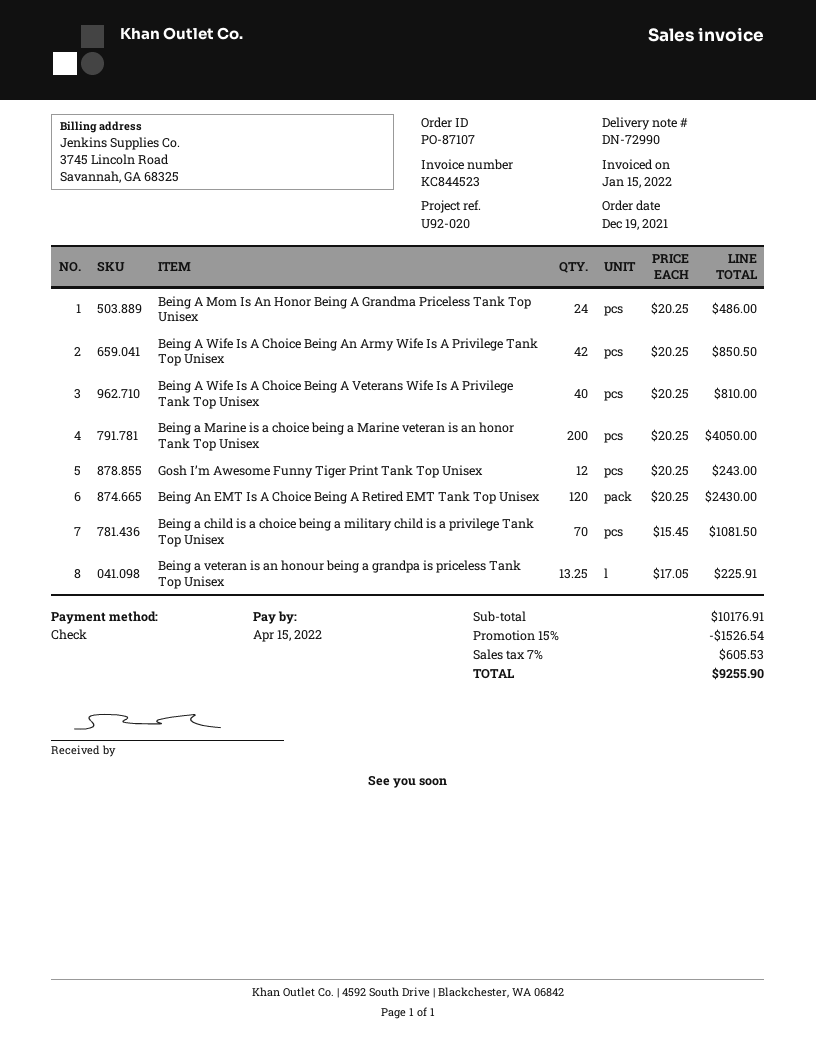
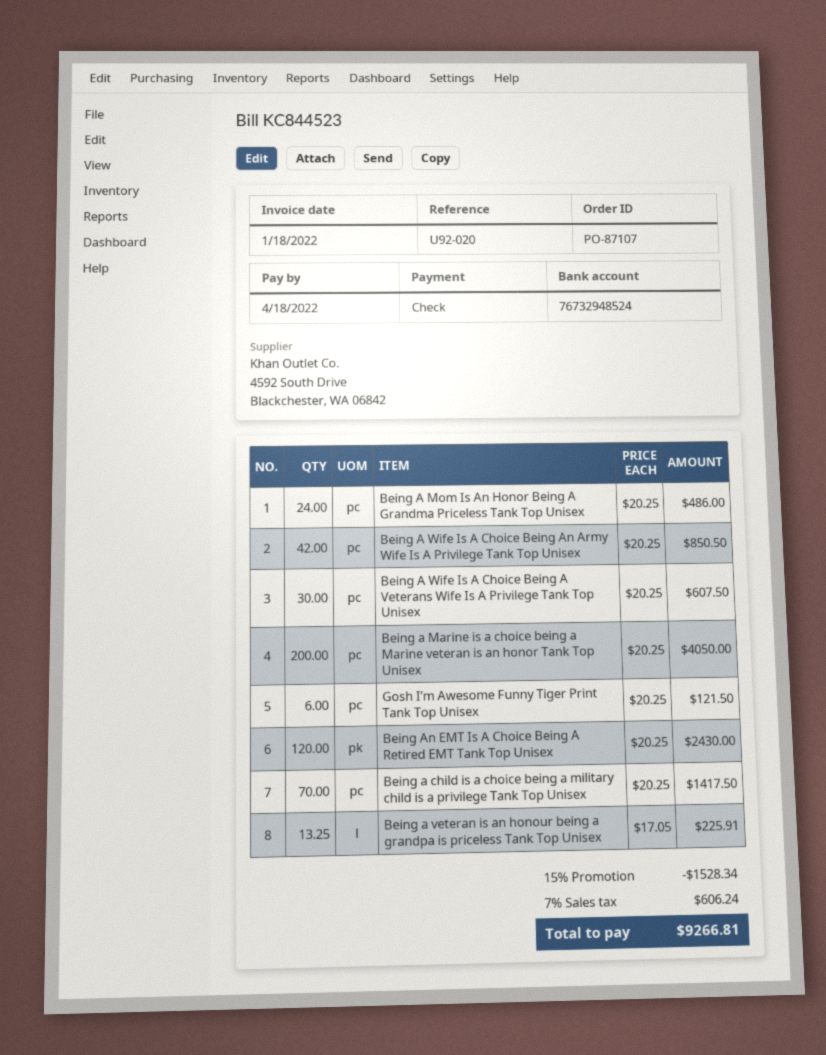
invoice date: 2022-01-15 -> 2022-01-18
due date: 2022-04-15 -> 2022-04-18
Being A Wife Is A Choice Being A Veterans Wife Is A Privilege Tank Top Unisex: 40 x 20.25 = 810.00 -> 30 x 20.25 = 607.50
Gosh I’m Awesome Funny Tiger Print Tank Top Unisex: 12 x 20.25 = 243.00 -> 6 x 20.25 = 121.50
Being a child is a choice being a military child is a privilege Tank Top Unisex: 70 x 15.45 = 1081.50 -> 70 x 20.25 = 1417.50
discount: 15% = 1526.54 -> 15% = 1528.34
tax: 7% = 605.53 -> 7% = 606.24
total: 9255.90 -> 9266.81

